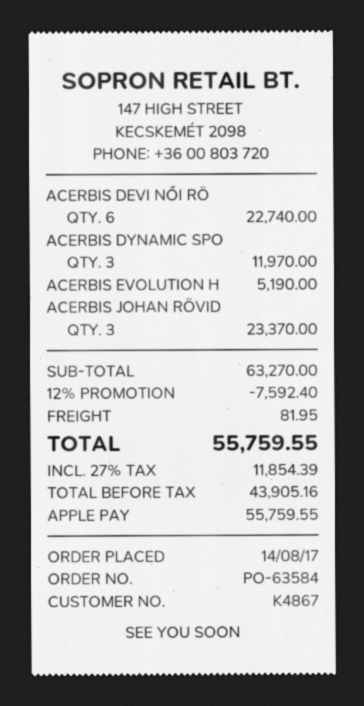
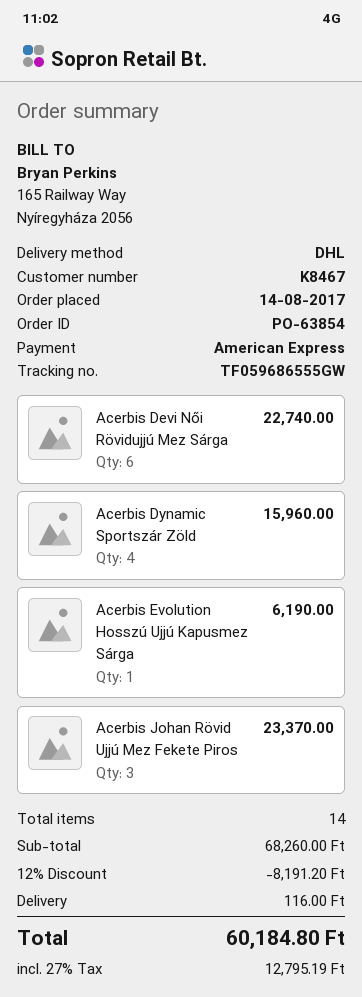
order number: PO-63584 -> PO-63854
customer number: K4867 -> K8467
payment method: Apple Pay -> American Express
ACERBIS DYNAMIC SPO: 3 for 11970.00 -> 4 for 15960.00
ACERBIS EVOLUTION H: 1 for 5190.00 -> 1 for 6190.00
subtotal: 63270.00 -> 68260.00
discount: 12% = 7592.40 -> 12% = 8191.20
shipping: 81.95 -> 116.00
tax: 27% = 11854.39 -> 27% = 12795.19
total: 55759.55 -> 60184.80

